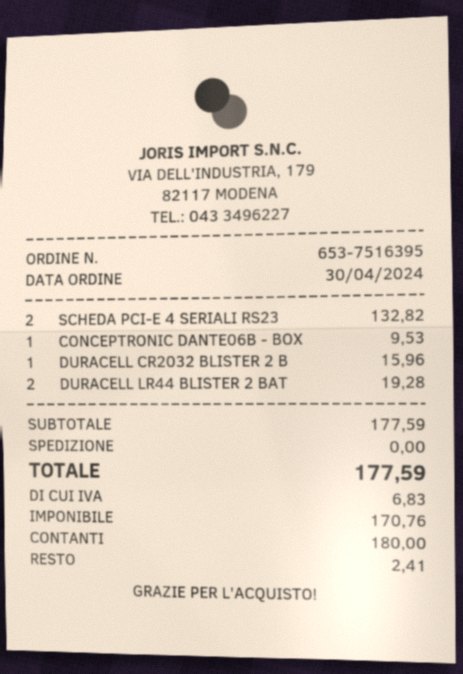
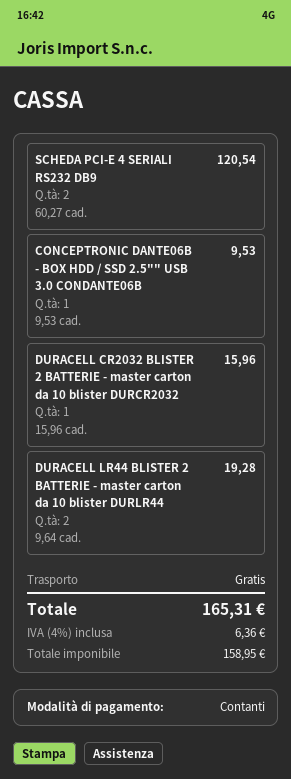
SCHEDA PCI-E 4 SERIALI RS23: 2 for 132.82 -> 2 for 120.54
net: 170.76 -> 158.95
tax: 6.83 -> 6.36
total: 177.59 -> 165.31

